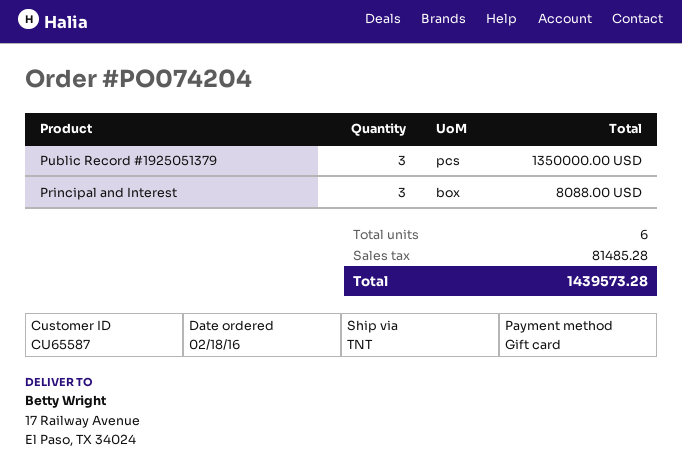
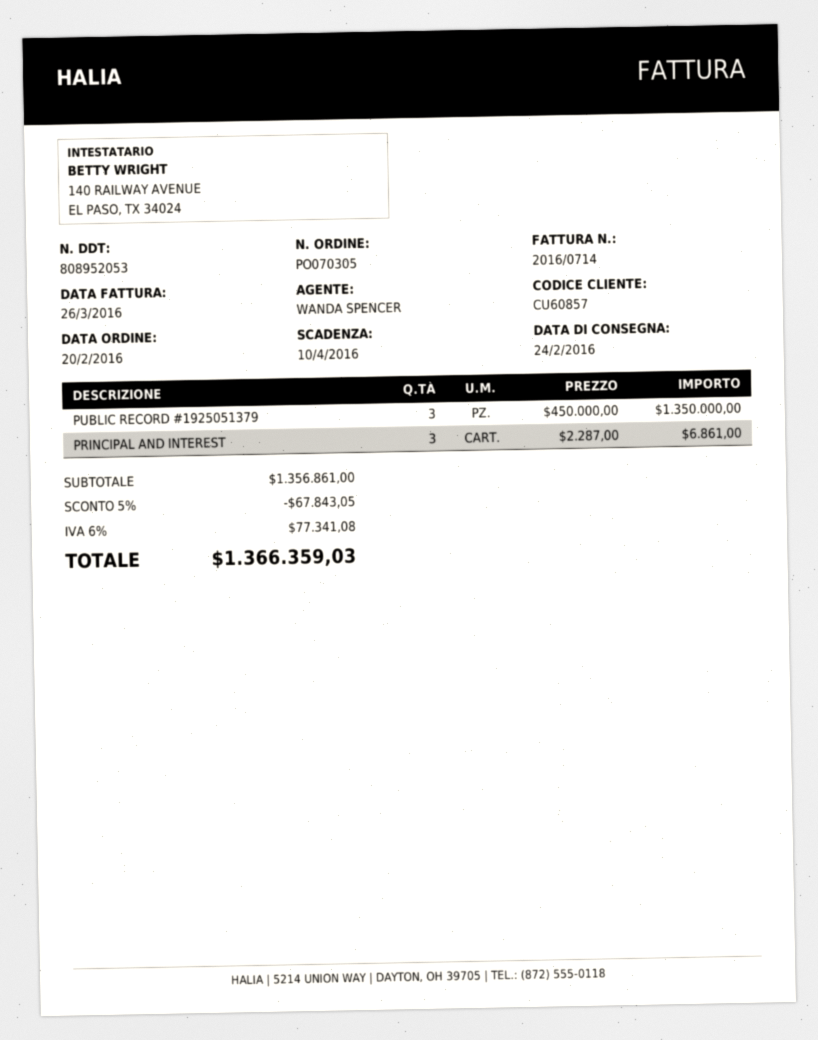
order number: PO074204 -> PO070305
order date: 2016-02-18 -> 2016-02-20
customer number: CU65587 -> CU60857
Principal and Interest: 3 for 8088.00 -> 3 for 6861.00
discount: none -> 5% = 67843.05
tax: 81485.28 -> 77341.08
total: 1439573.28 -> 1366359.03

